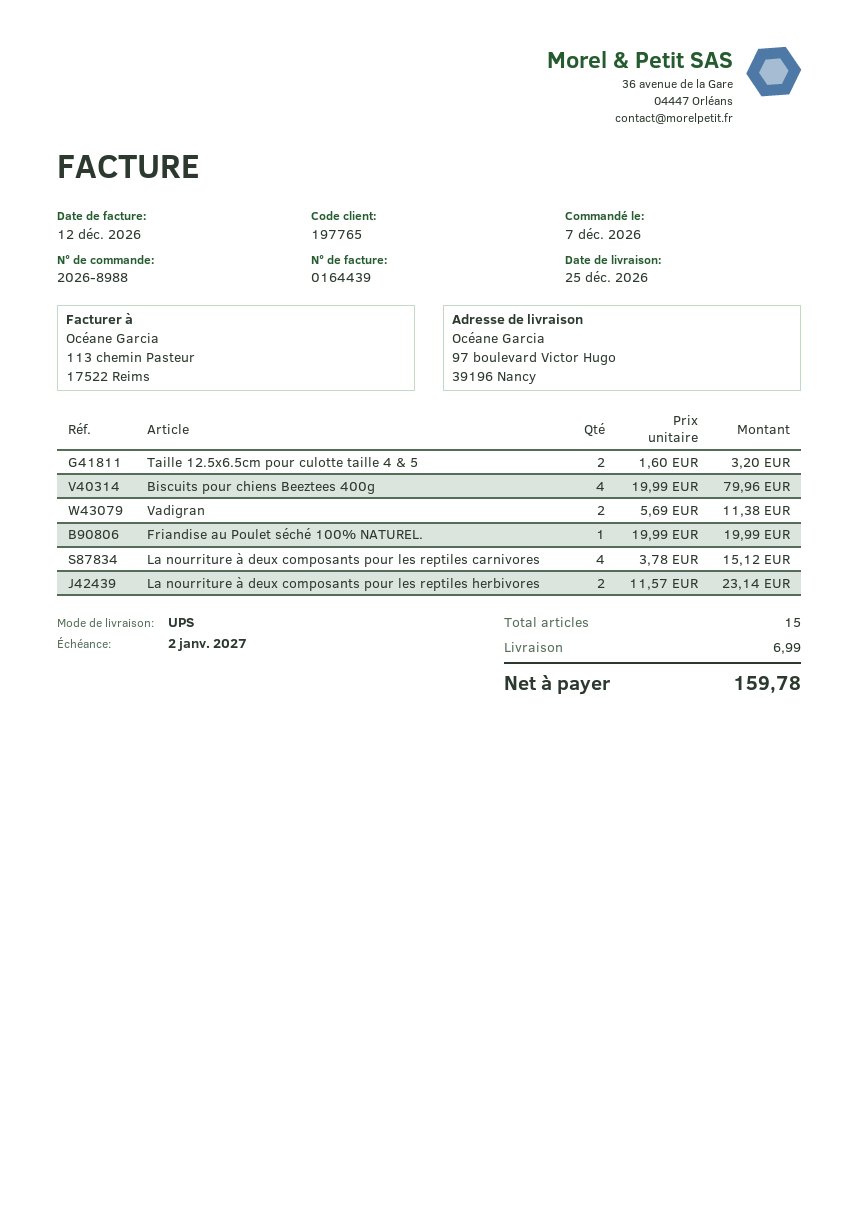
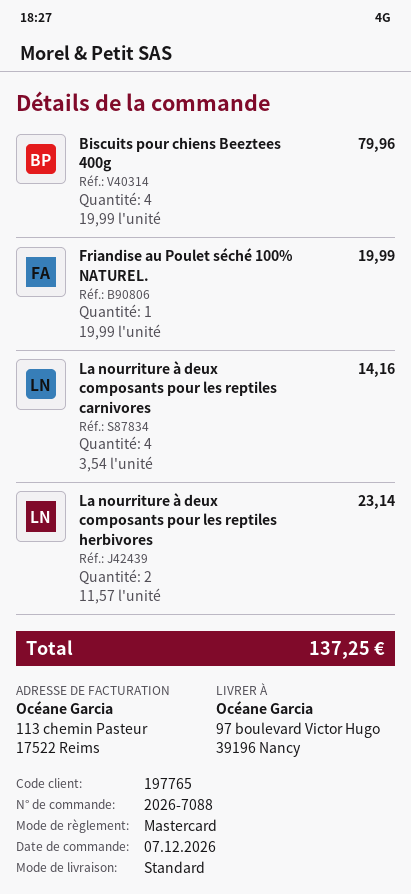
order number: 2026-8988 -> 2026-7088
shipping method: UPS -> standard
Taille 12.5x6.5cm pour culotte taille 4 & 5: 2 x 1.60 = 3.20 -> none
Vadigran: 2 x 5.69 = 11.38 -> none
La nourriture à deux composants pour les reptiles carnivores: 4 x 3.78 = 15.12 -> 4 x 3.54 = 14.16
shipping: 6.99 -> none
total: 159.78 -> 137.25

